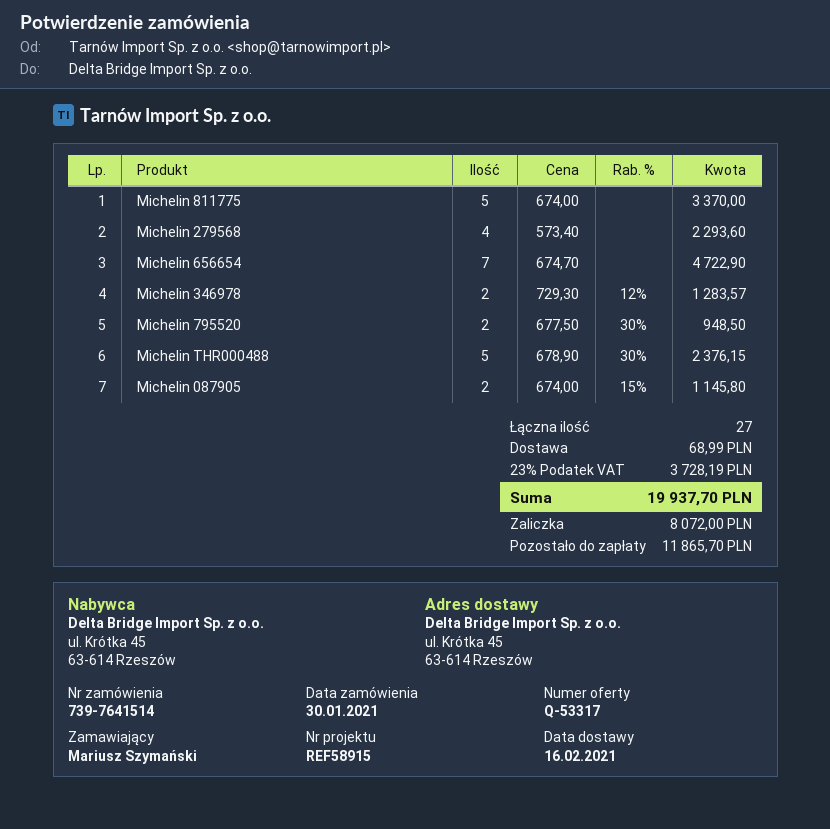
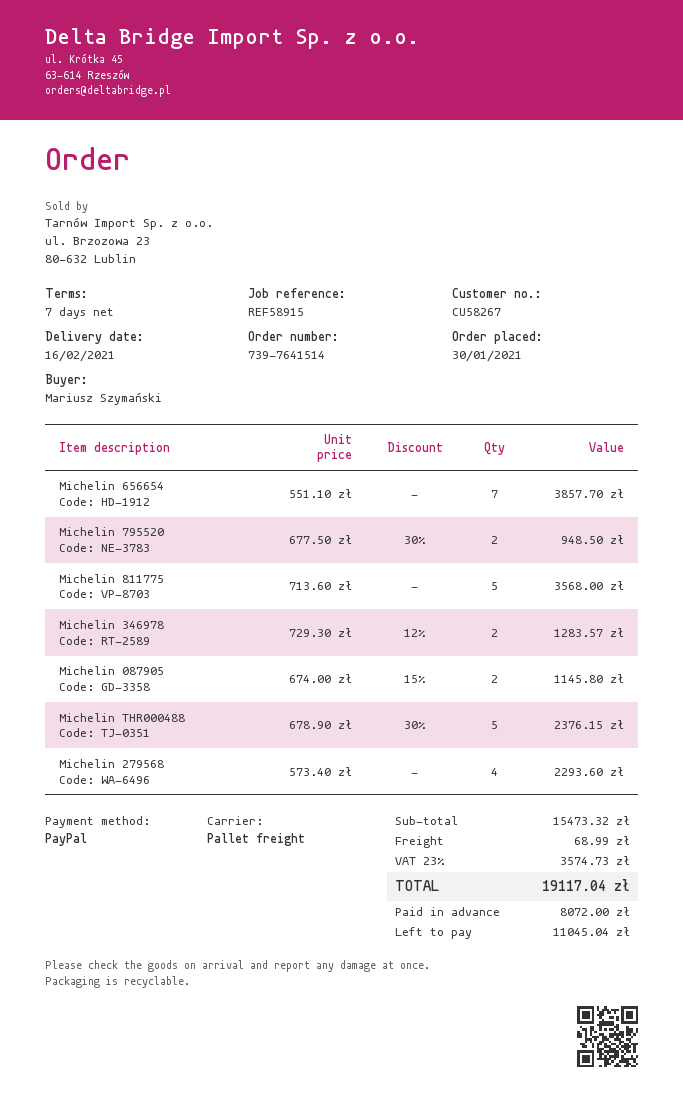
Michelin 811775: 5 x 674.00 = 3370.00 -> 5 x 713.60 = 3568.00
Michelin 656654: 7 x 674.70 = 4722.90 -> 7 x 551.10 = 3857.70
tax: 23% = 3728.19 -> 23% = 3574.73
total: 19937.70 -> 19117.04
balance: 11865.70 -> 11045.04

